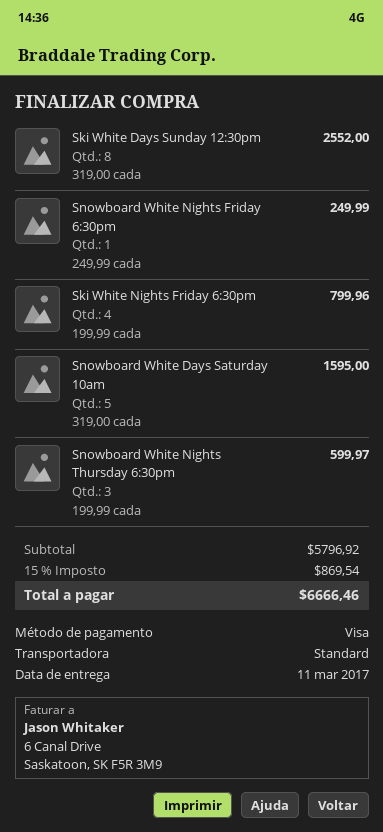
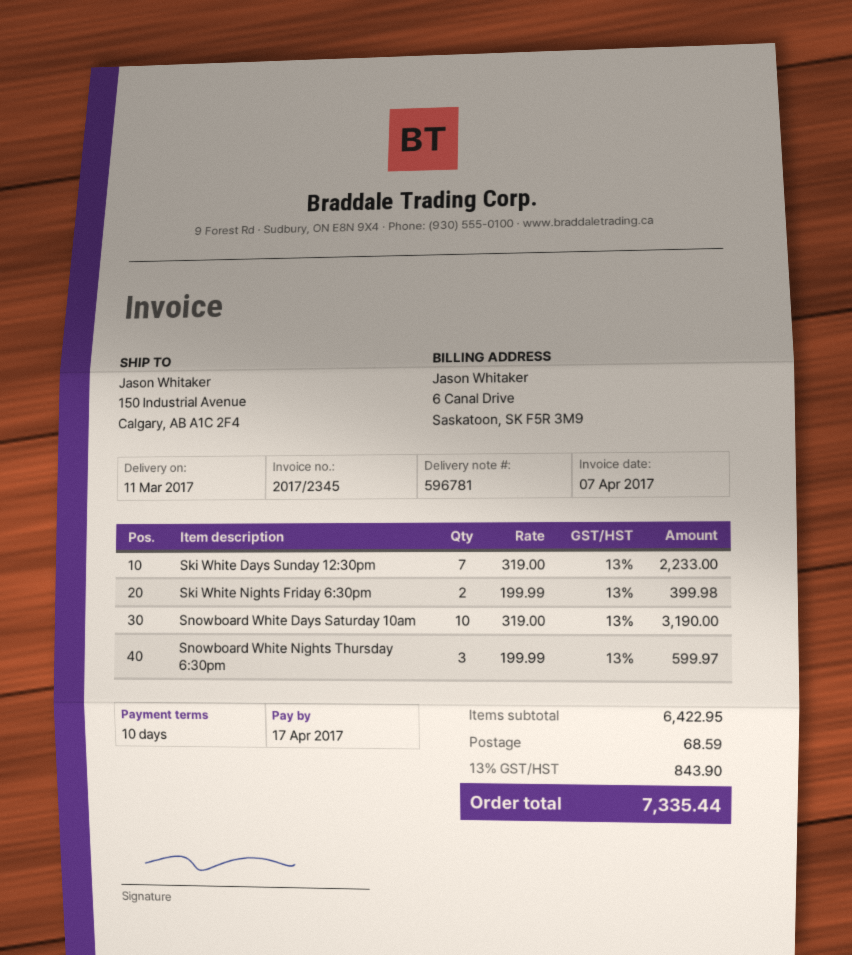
Ski White Days Sunday 12:30pm: 8 x 319.00 = 2552.00 -> 7 x 319.00 = 2233.00
Snowboard White Nights Friday 6:30pm: 1 x 249.99 = 249.99 -> none
Ski White Nights Friday 6:30pm: 4 x 199.99 = 799.96 -> 2 x 199.99 = 399.98
Snowboard White Days Saturday 10am: 5 x 319.00 = 1595.00 -> 10 x 319.00 = 3190.00
subtotal: 5796.92 -> 6422.95
shipping: none -> 68.59
tax: 15% = 869.54 -> 13% = 843.90
total: 6666.46 -> 7335.44

